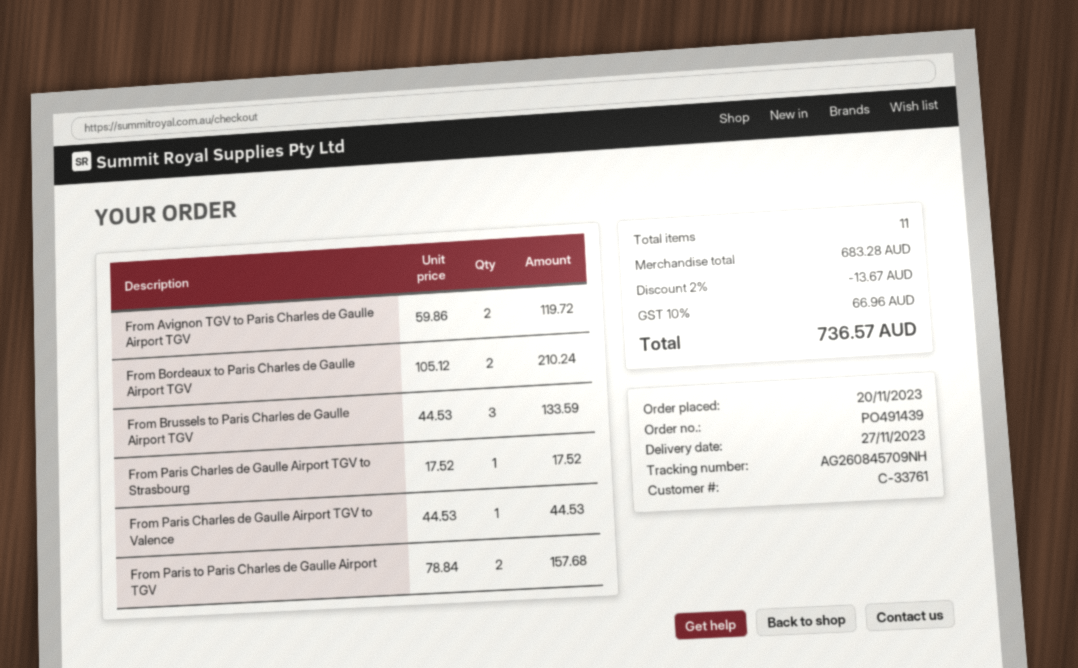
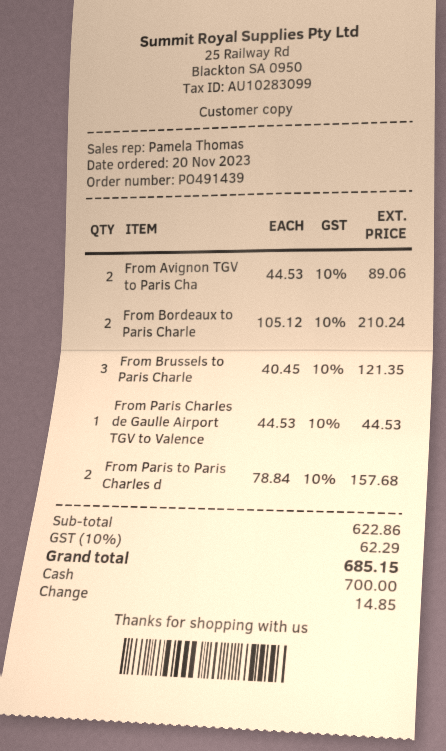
From Avignon TGV to Paris Charles de Gaulle Airport TGV: 2 x 59.86 = 119.72 -> 2 x 44.53 = 89.06
From Brussels to Paris Charles de Gaulle Airport TGV: 3 x 44.53 = 133.59 -> 3 x 40.45 = 121.35
From Paris Charles de Gaulle Airport TGV to Strasbourg: 1 x 17.52 = 17.52 -> none
subtotal: 683.28 -> 622.86
discount: 2% = 13.67 -> none
tax: 10% = 66.96 -> 10% = 62.29
total: 736.57 -> 685.15

